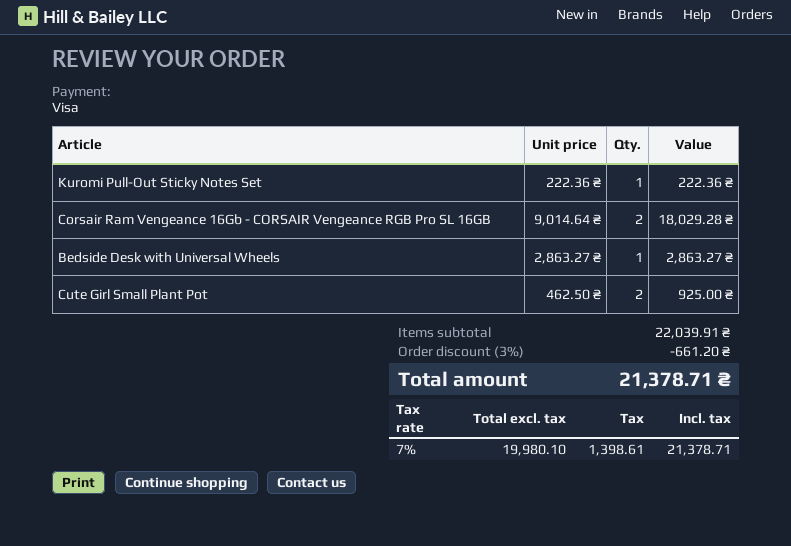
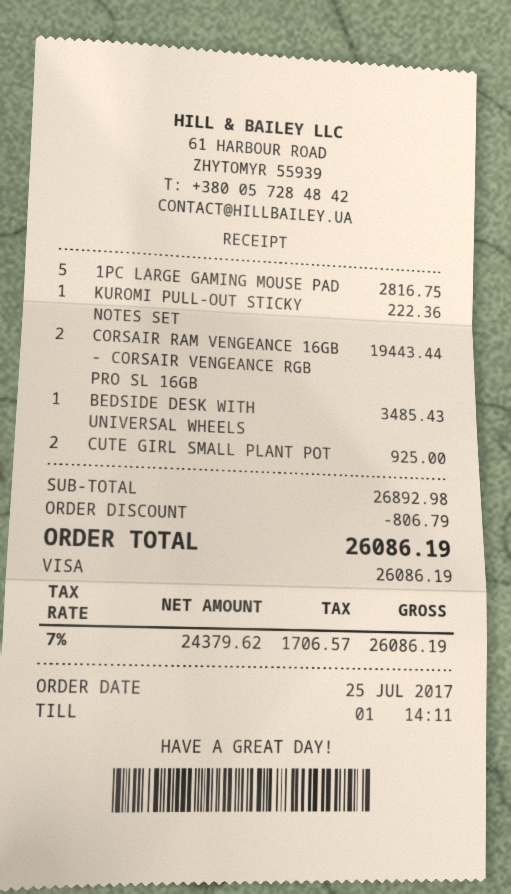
Corsair Ram Vengeance 16Gb - CORSAIR Vengeance RGB Pro SL 16GB: 2 for 18029.28 -> 2 for 19443.44
Bedside Desk with Universal Wheels: 1 for 2863.27 -> 1 for 3485.43
1PC LARGE GAMING MOUSE PAD: none -> 5 for 2816.75
subtotal: 22039.91 -> 26892.98
discount: 661.20 -> 806.79
net: 19980.10 -> 24379.62
tax: 7% = 1398.61 -> 7% = 1706.57
total: 21378.71 -> 26086.19

